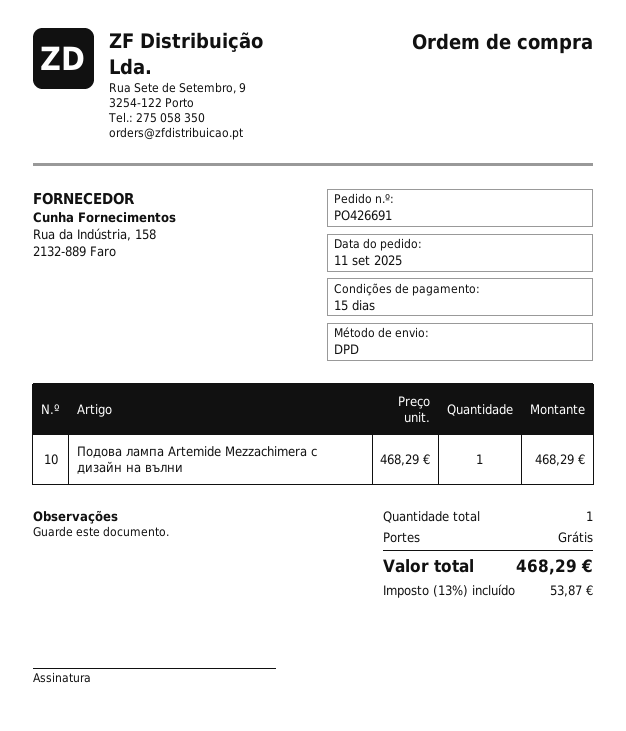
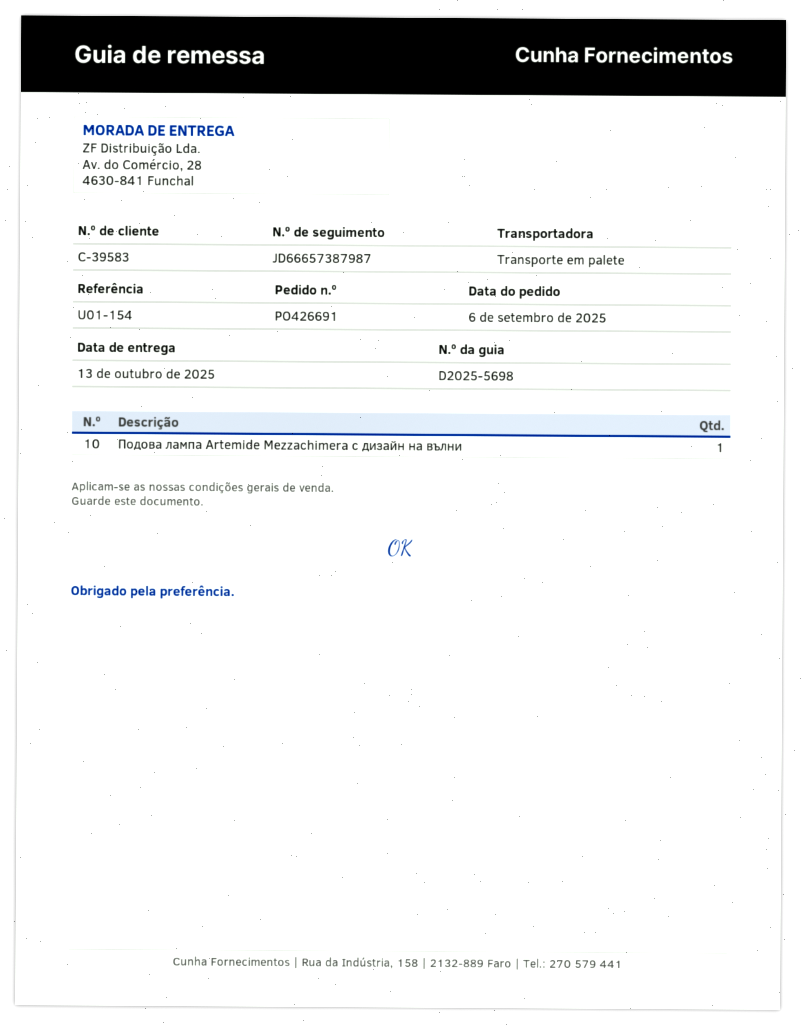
order date: 2025-09-11 -> 2025-09-06
shipping method: DPD -> pallet freight

